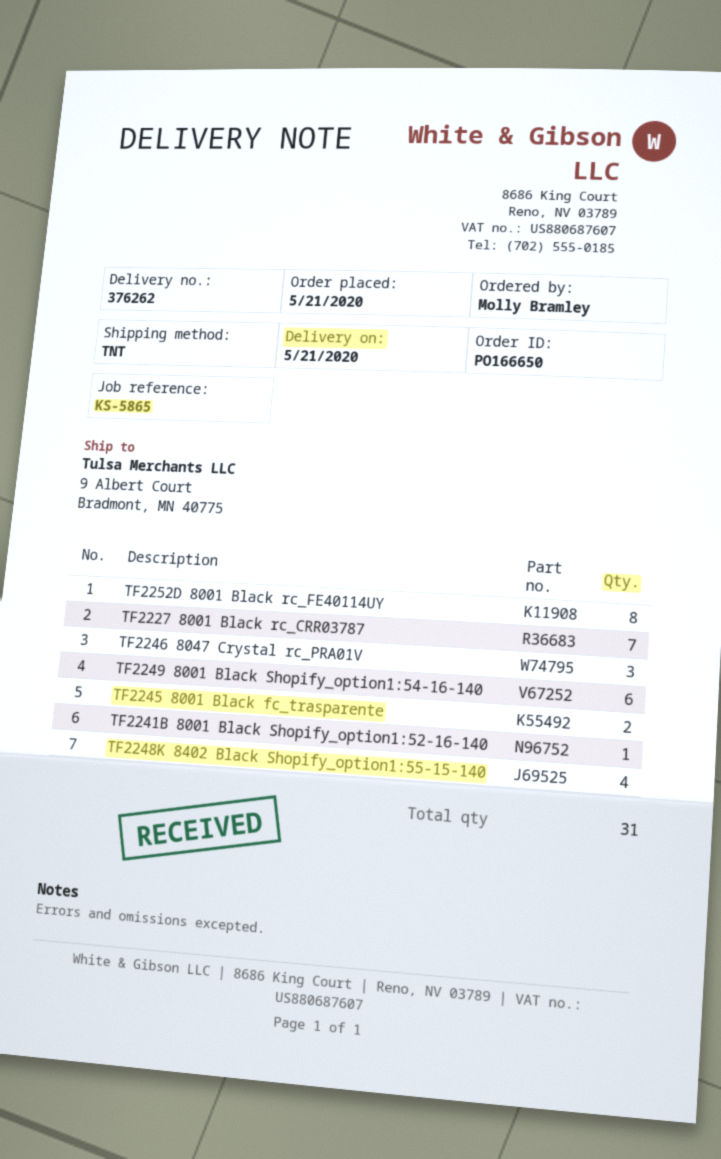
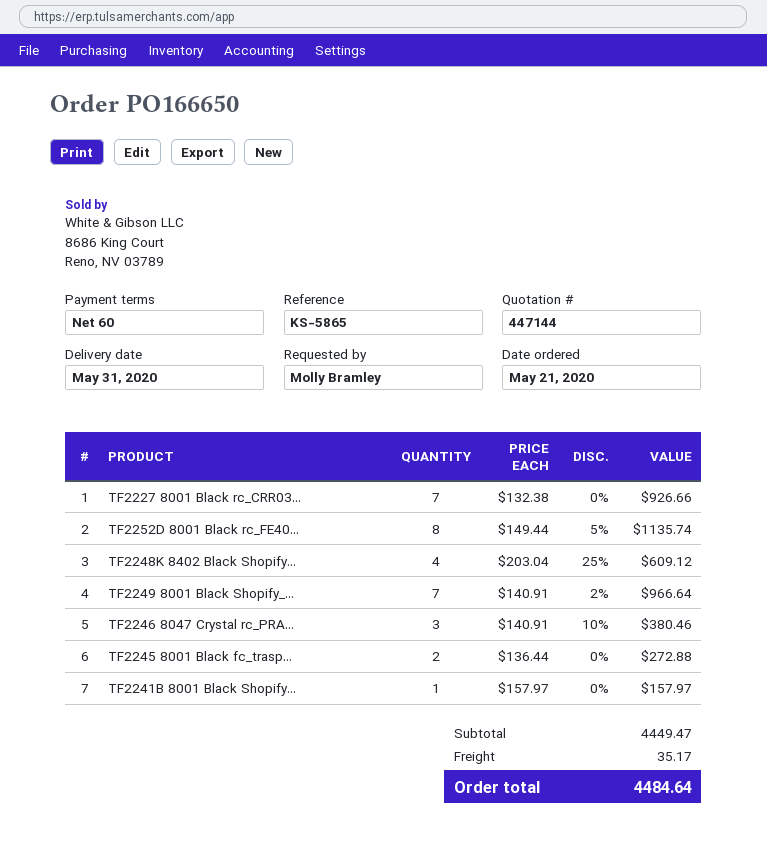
delivery date: 2020-05-21 -> 2020-05-31
TF2249 8001 Black Shopify_option1:54-16-140: 6 -> 7

